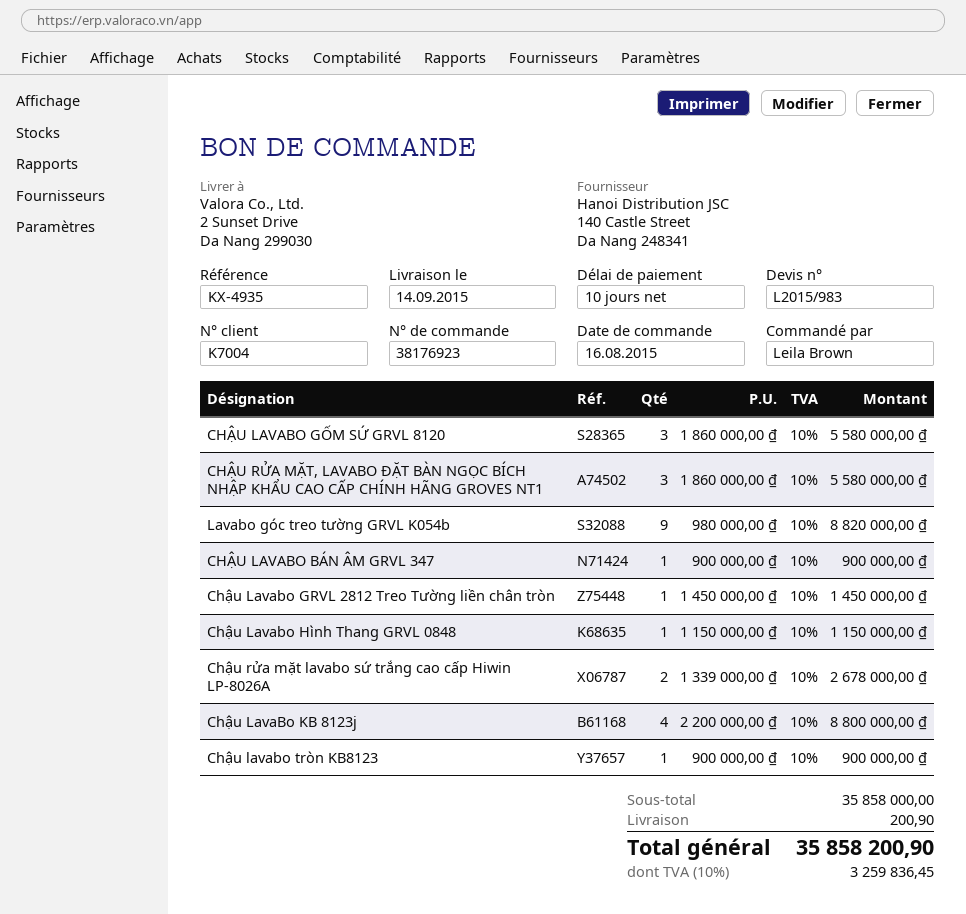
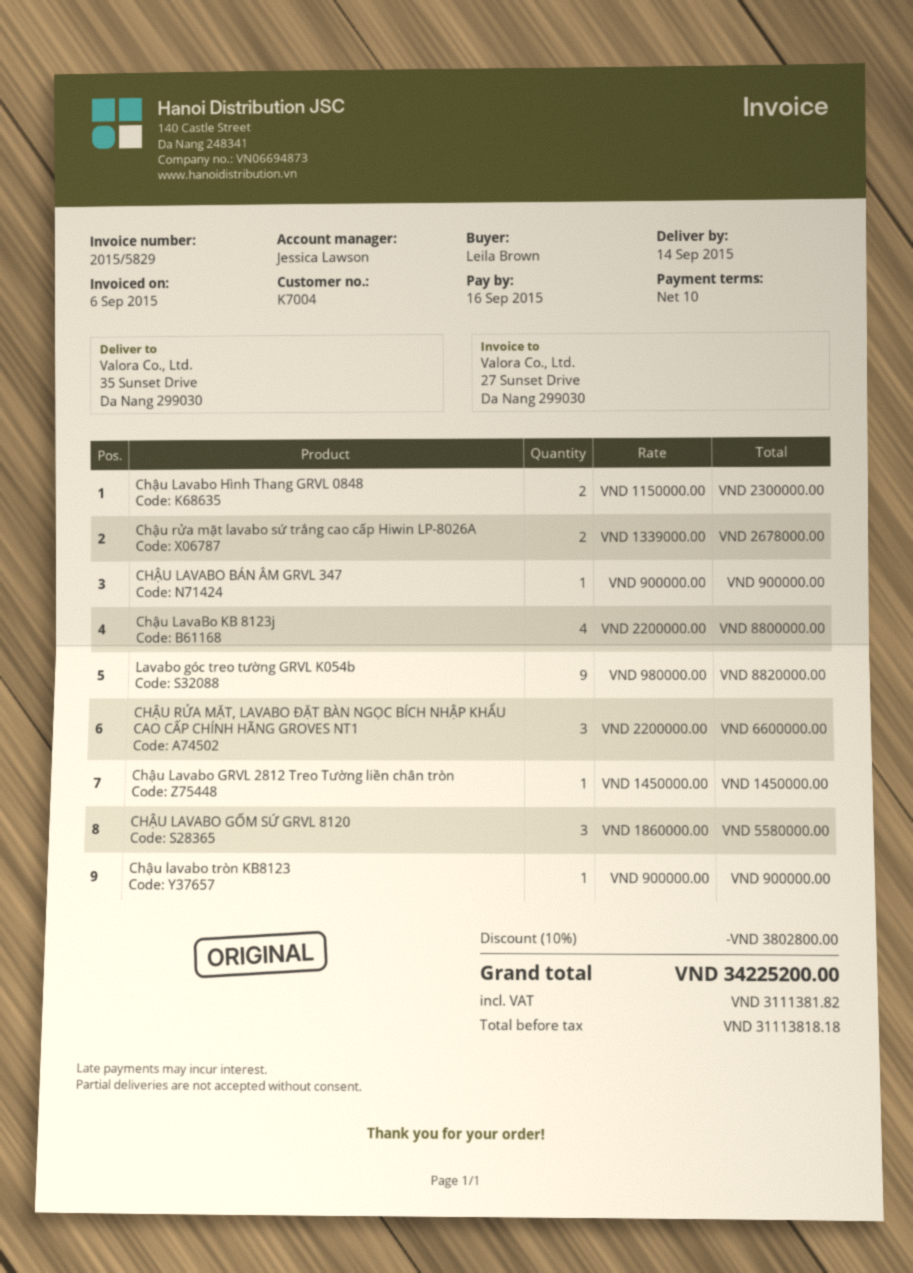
ship to: 2 Sunset Drive, Da Nang 299030 -> 35 Sunset Drive, Da Nang 299030
CHẬU RỬA MẶT, LAVABO ĐẶT BÀN NGỌC BÍCH NHẬP KHẨU CAO CẤP CHÍNH HÃNG GROVES NT1: 3 x 1860000.00 = 5580000.00 -> 3 x 2200000.00 = 6600000.00
Chậu Lavabo Hình Thang GRVL 0848: 1 x 1150000.00 = 1150000.00 -> 2 x 1150000.00 = 2300000.00
discount: none -> 10% = 3802800.00
shipping: 200.90 -> none
tax: 3259836.45 -> 3111381.82
total: 35858200.90 -> 34225200.00

